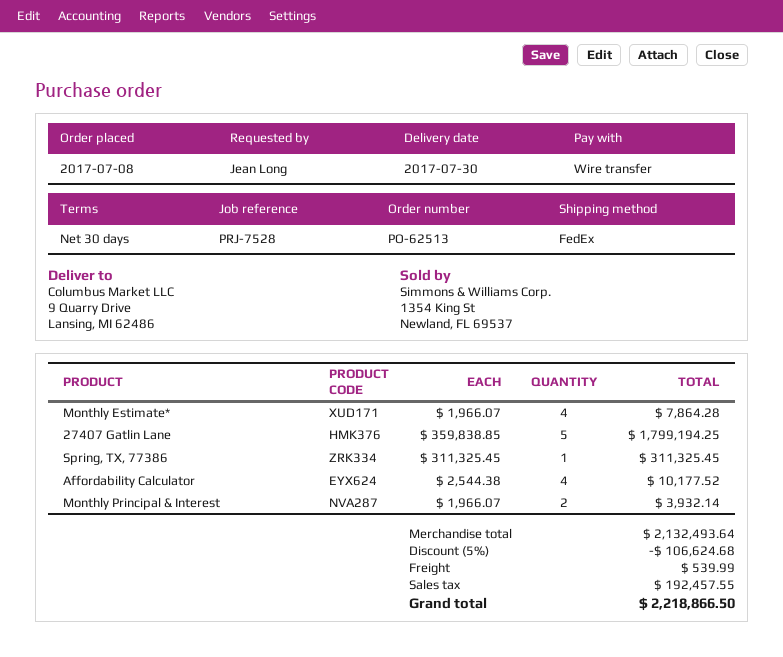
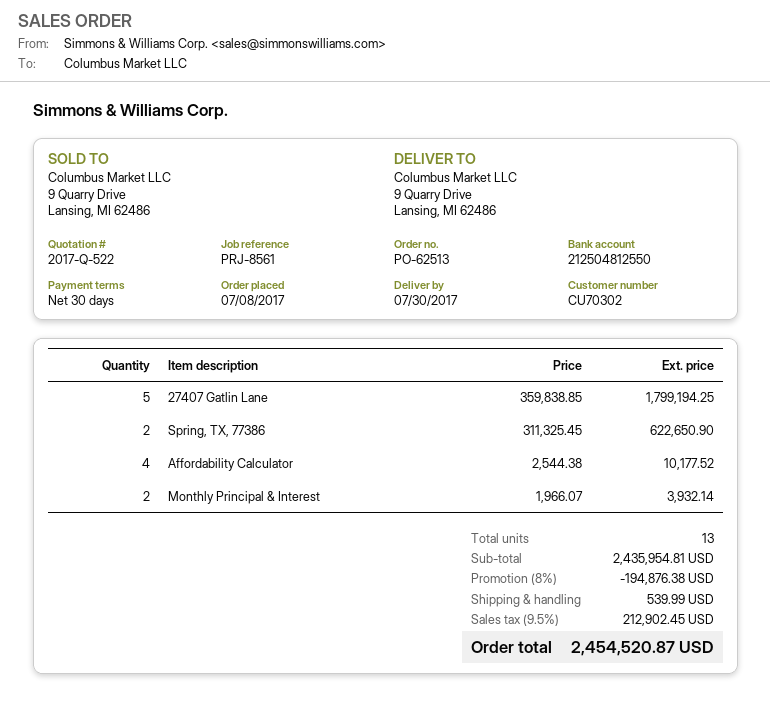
reference: PRJ-7528 -> PRJ-8561
Monthly Estimate*: 4 x 1966.07 = 7864.28 -> none
Spring, TX, 77386: 1 x 311325.45 = 311325.45 -> 2 x 311325.45 = 622650.90
subtotal: 2132493.64 -> 2435954.81
discount: 5% = 106624.68 -> 8% = 194876.38
tax: 192457.55 -> 212902.45
total: 2218866.50 -> 2454520.87

